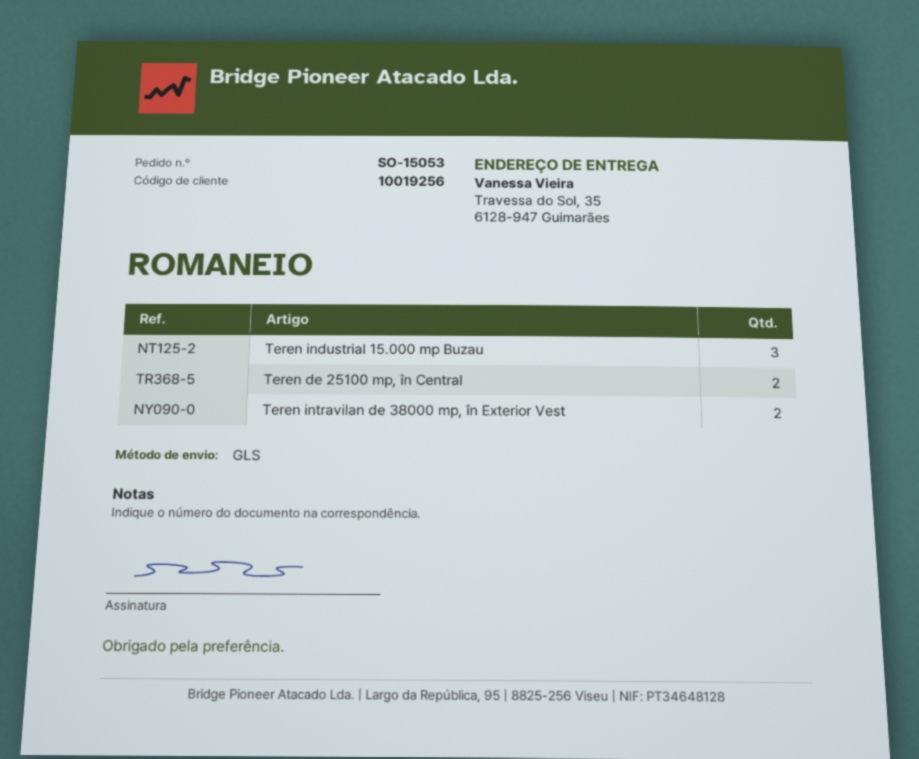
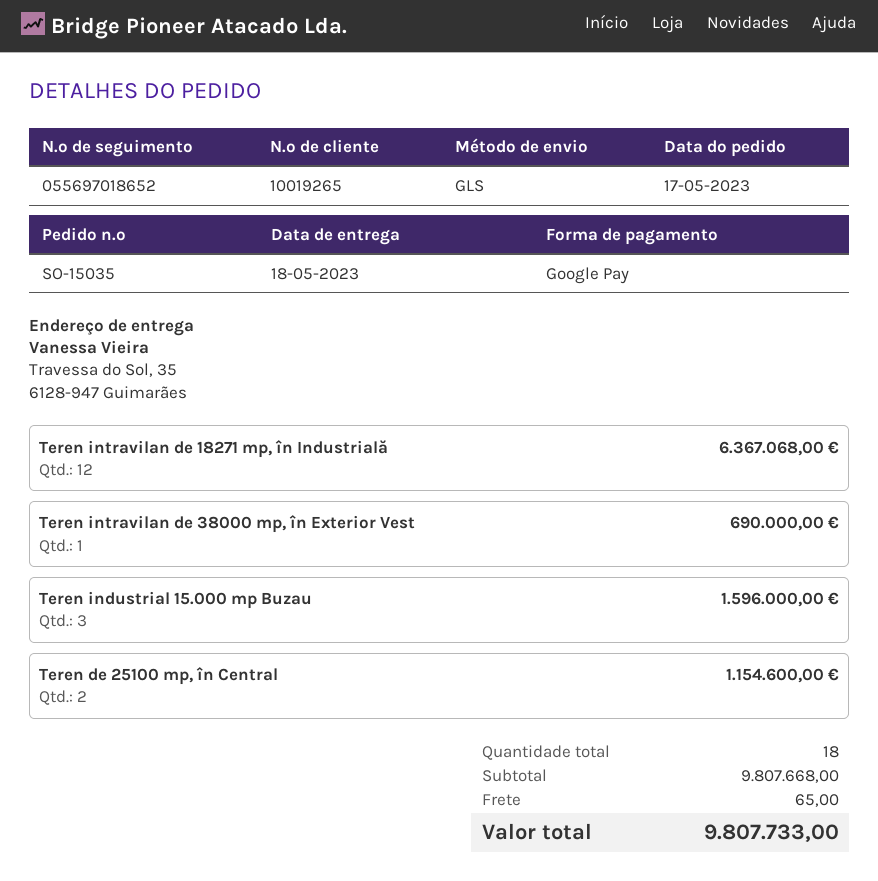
order number: SO-15053 -> SO-15035
customer number: 10019256 -> 10019265
Teren intravilan de 38000 mp, în Exterior Vest: 2 -> 1
Teren intravilan de 18271 mp, în Industrială: none -> 12

